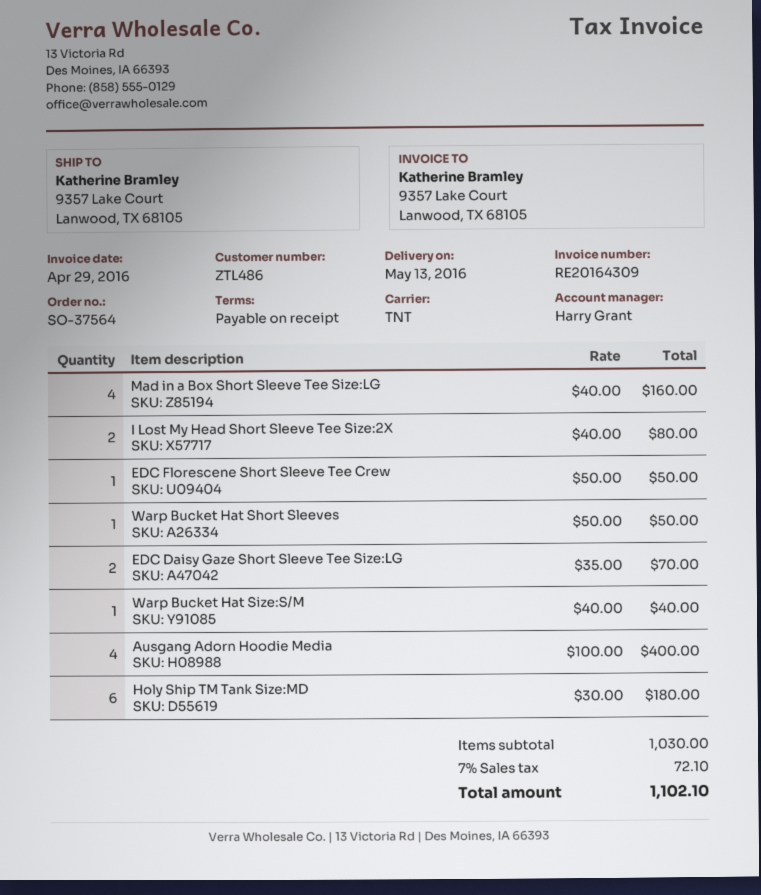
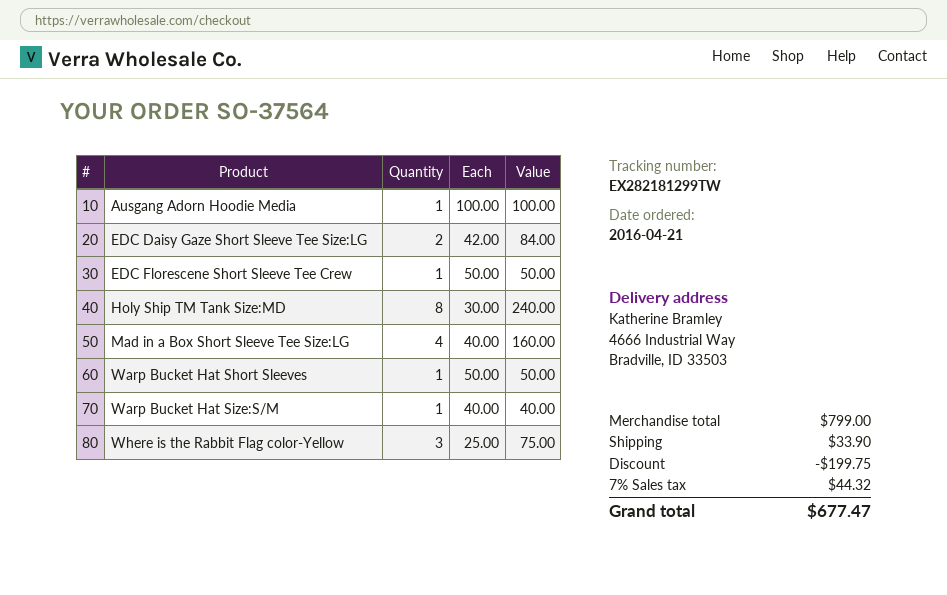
ship to: 9357 Lake Court, Lanwood, TX 68105 -> 4666 Industrial Way, Bradville, ID 33503
I Lost My Head Short Sleeve Tee Size:2X: 2 x 40.00 = 80.00 -> none
EDC Daisy Gaze Short Sleeve Tee Size:LG: 2 x 35.00 = 70.00 -> 2 x 42.00 = 84.00
Ausgang Adorn Hoodie Media: 4 x 100.00 = 400.00 -> 1 x 100.00 = 100.00
Holy Ship TM Tank Size:MD: 6 x 30.00 = 180.00 -> 8 x 30.00 = 240.00
Where is the Rabbit Flag color-Yellow: none -> 3 x 25.00 = 75.00
subtotal: 1030.00 -> 799.00
discount: none -> 199.75
shipping: none -> 33.90
tax: 7% = 72.10 -> 7% = 44.32
total: 1102.10 -> 677.47

